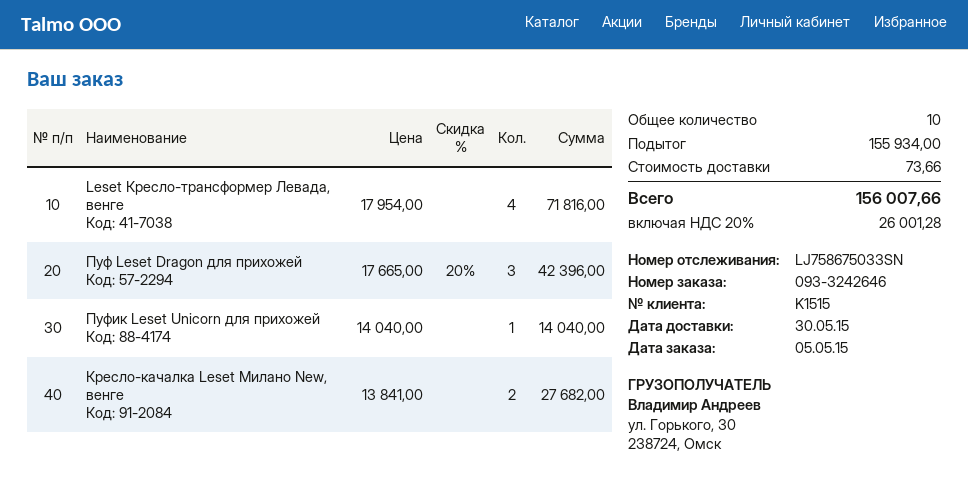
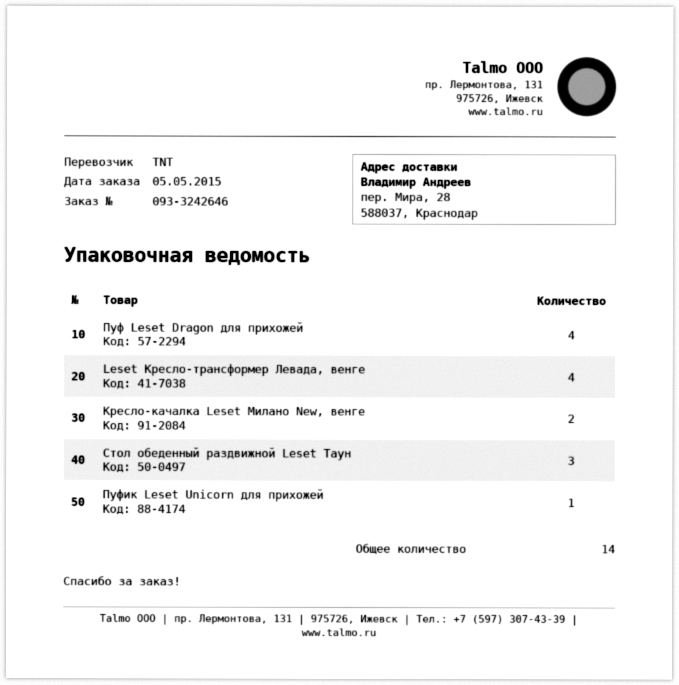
ship to: ул. Горького, 30, 238724, Омск -> пер. Мира, 28, 588037, Краснодар
Пуф Leset Dragon для прихожей: 3 -> 4
Стол обеденный раздвижной Leset Таун: none -> 3
total quantity: 10 -> 14

